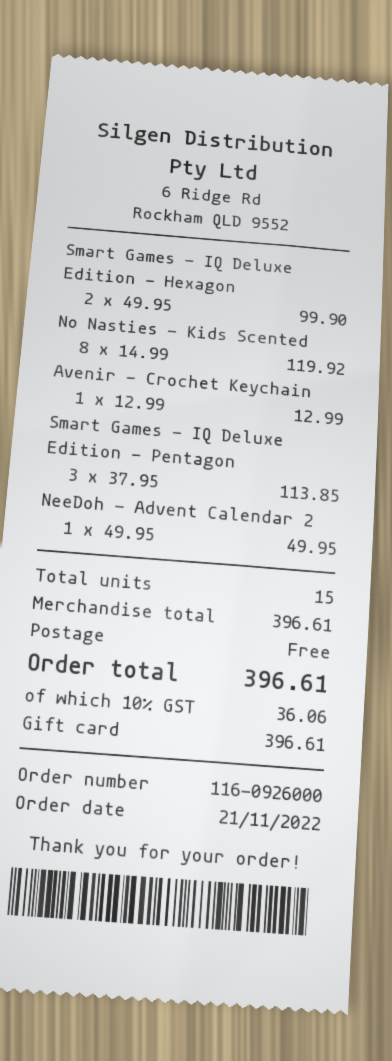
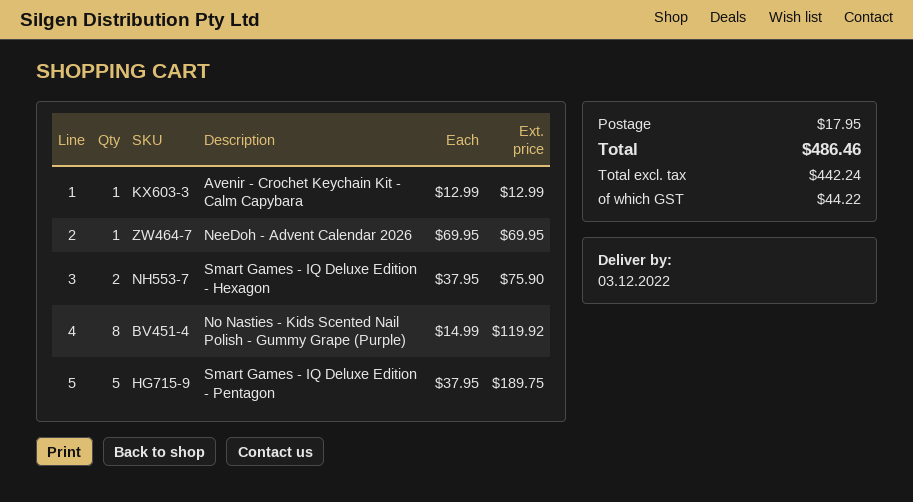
Smart Games - IQ Deluxe Edition - Hexagon: 2 x 49.95 = 99.90 -> 2 x 37.95 = 75.90
Smart Games - IQ Deluxe Edition - Pentagon: 3 x 37.95 = 113.85 -> 5 x 37.95 = 189.75
NeeDoh - Advent Calendar 2: 1 x 49.95 = 49.95 -> 1 x 69.95 = 69.95
shipping: 0.00 -> 17.95
tax: 36.06 -> 44.22
total: 396.61 -> 486.46

